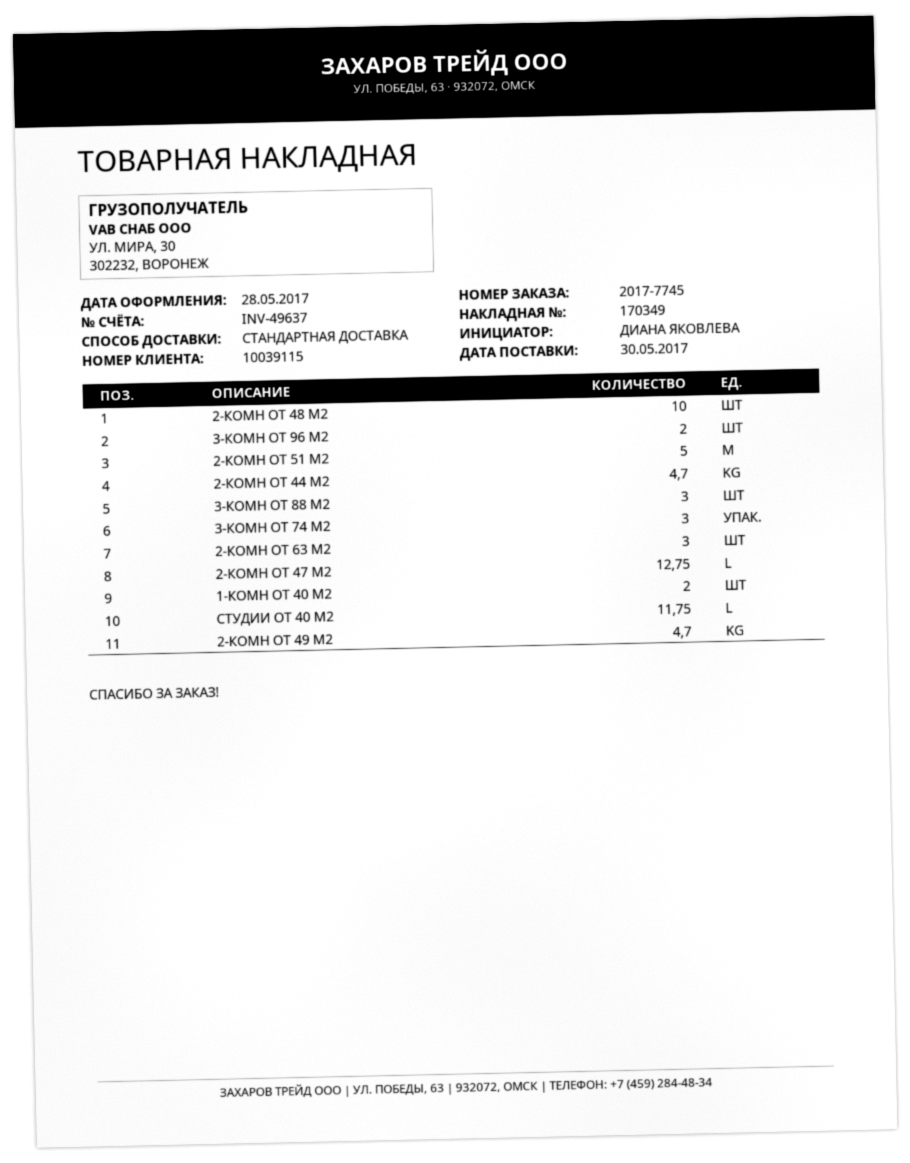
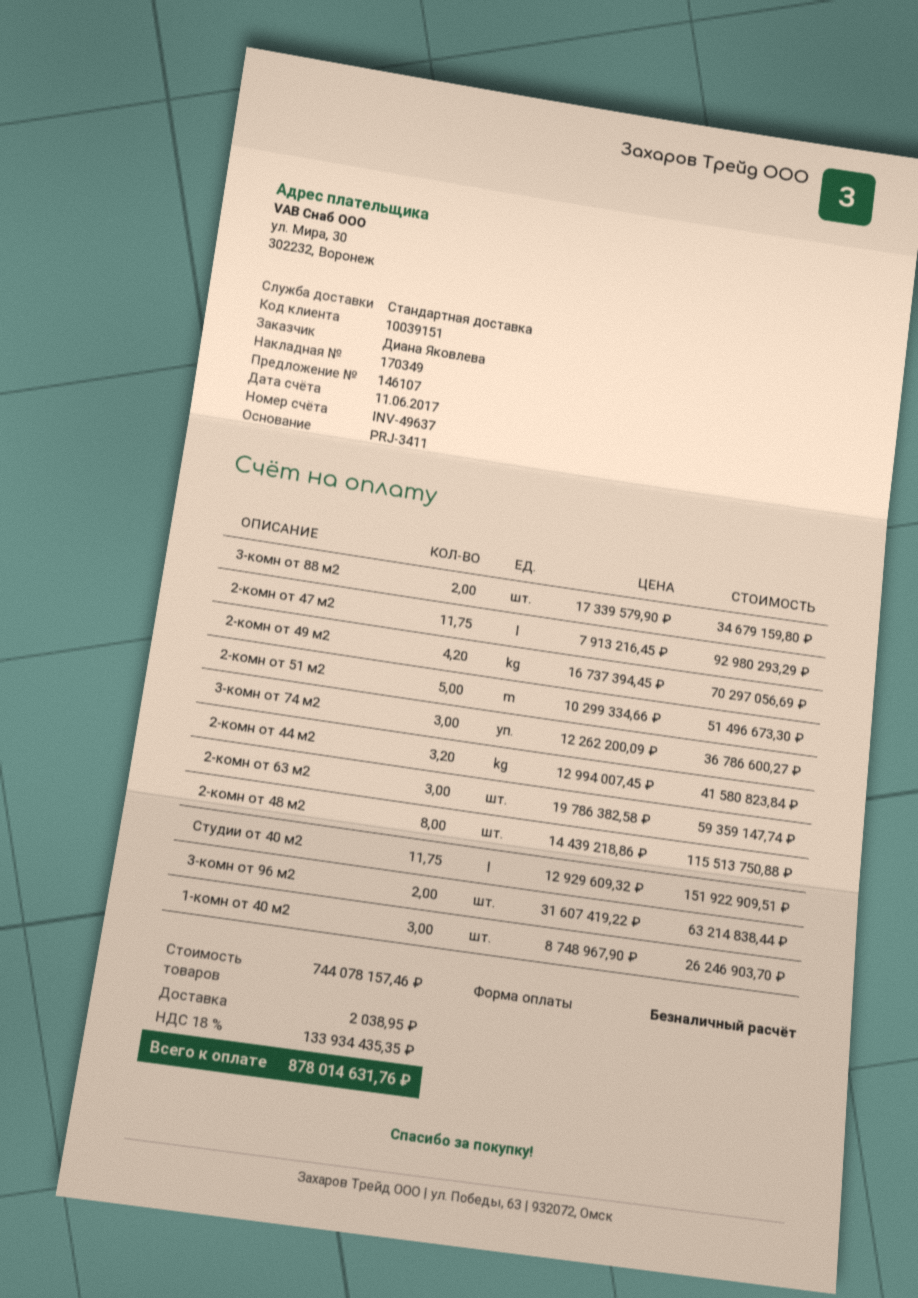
customer number: 10039115 -> 10039151
2-КОМН ОТ 48 М2: 10 -> 8
2-КОМН ОТ 44 М2: 4.7 -> 3.2
3-КОМН ОТ 88 М2: 3 -> 2
2-КОМН ОТ 47 М2: 12.75 -> 11.75
1-КОМН ОТ 40 М2: 2 -> 3
2-КОМН ОТ 49 М2: 4.7 -> 4.2

